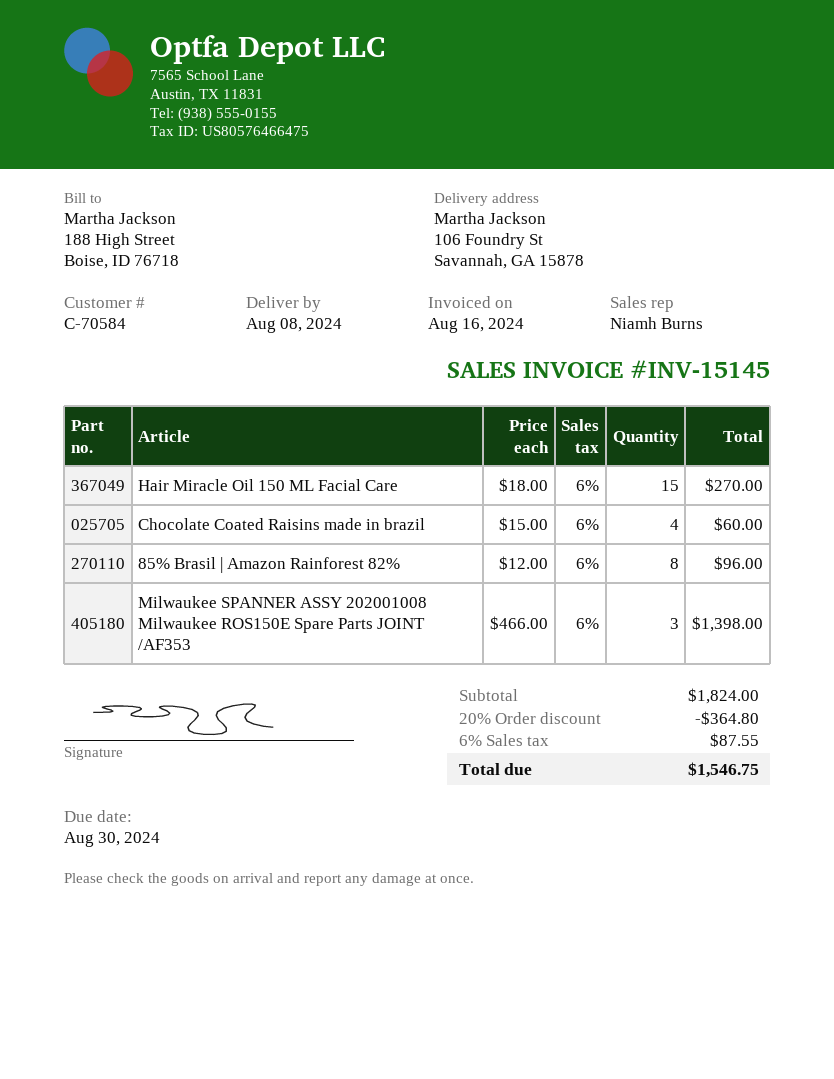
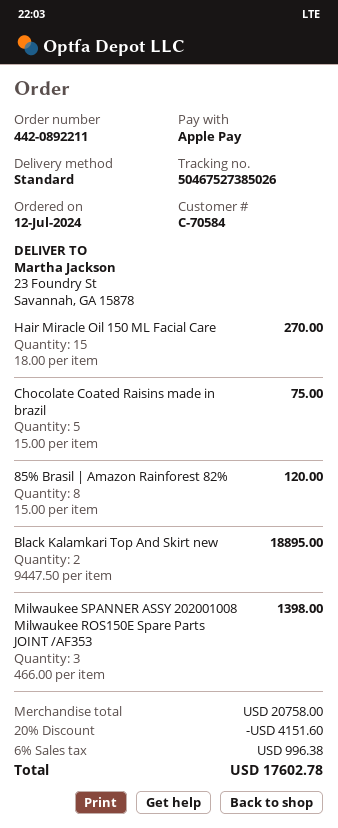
ship to: 106 Foundry St, Savannah, GA 15878 -> 23 Foundry St, Savannah, GA 15878
Chocolate Coated Raisins made in brazil: 4 x 15.00 = 60.00 -> 5 x 15.00 = 75.00
85% Brasil | Amazon Rainforest 82%: 8 x 12.00 = 96.00 -> 8 x 15.00 = 120.00
Black Kalamkari Top And Skirt new: none -> 2 x 9447.50 = 18895.00
subtotal: 1824.00 -> 20758.00
discount: 20% = 364.80 -> 20% = 4151.60
tax: 6% = 87.55 -> 6% = 996.38
total: 1546.75 -> 17602.78

